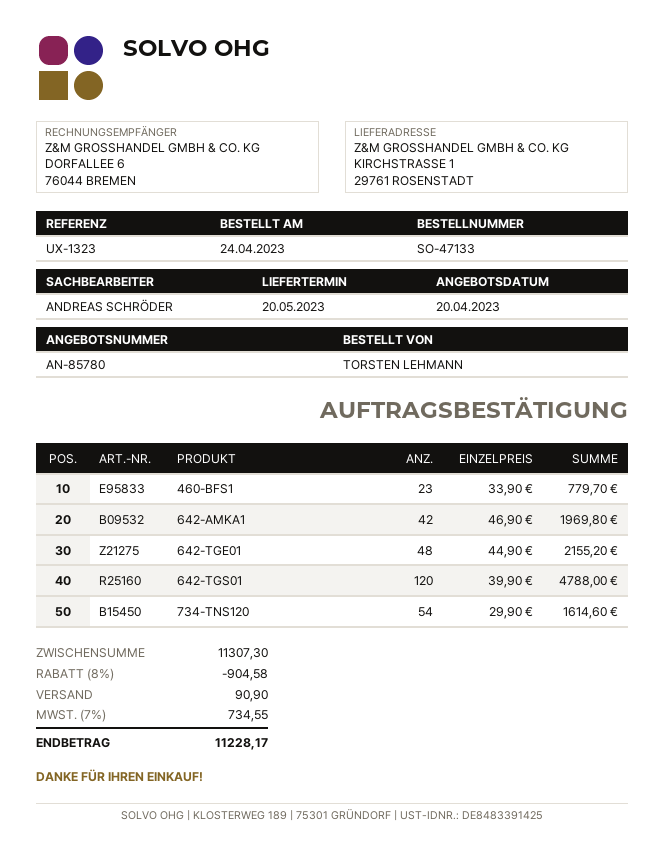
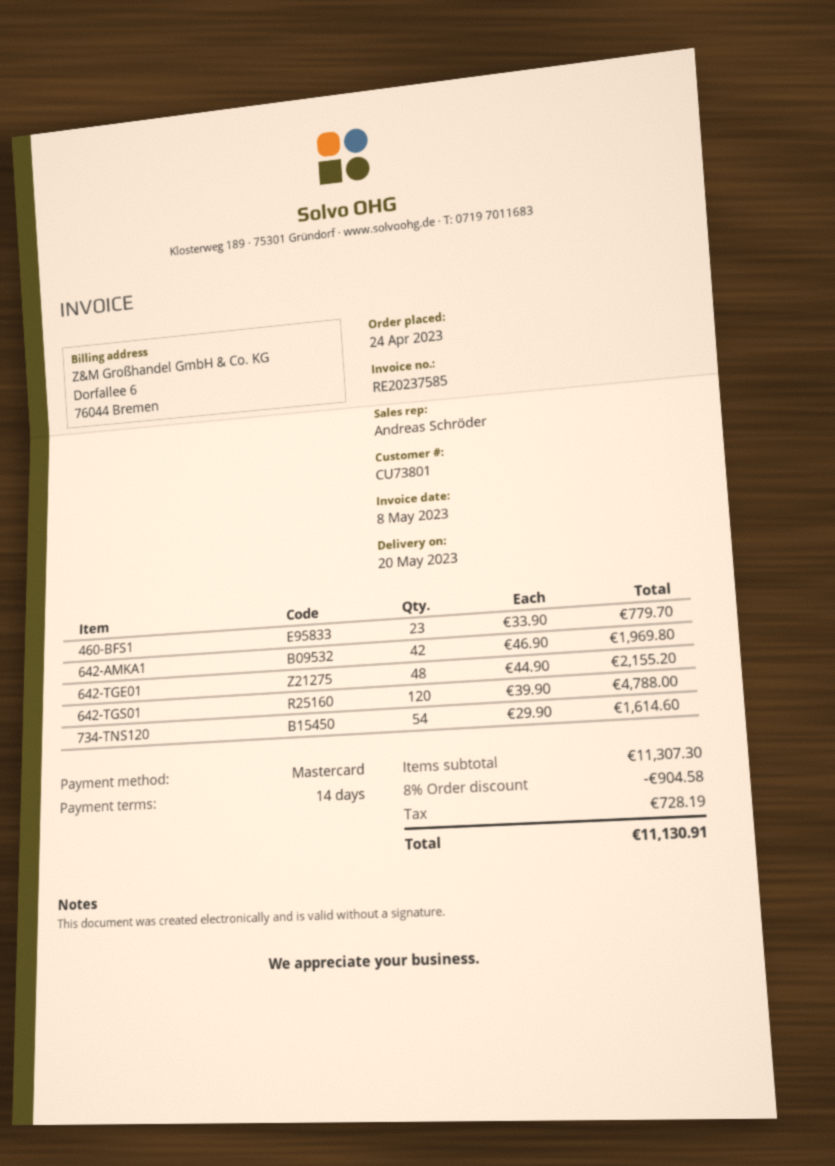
shipping: 90.90 -> none
tax: 734.55 -> 728.19
total: 11228.17 -> 11130.91

